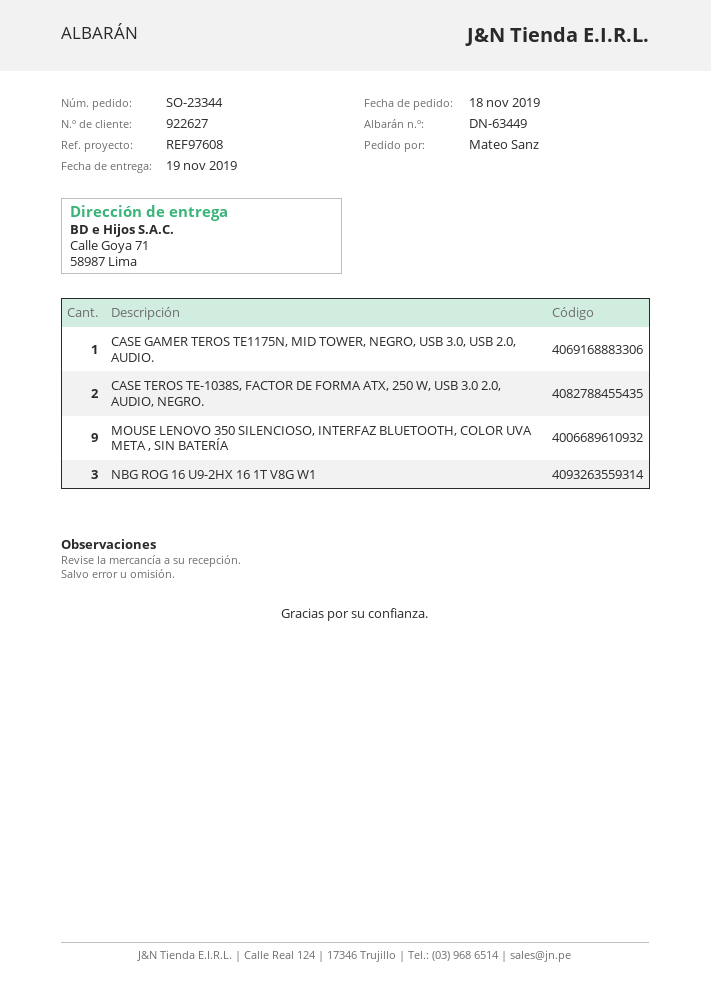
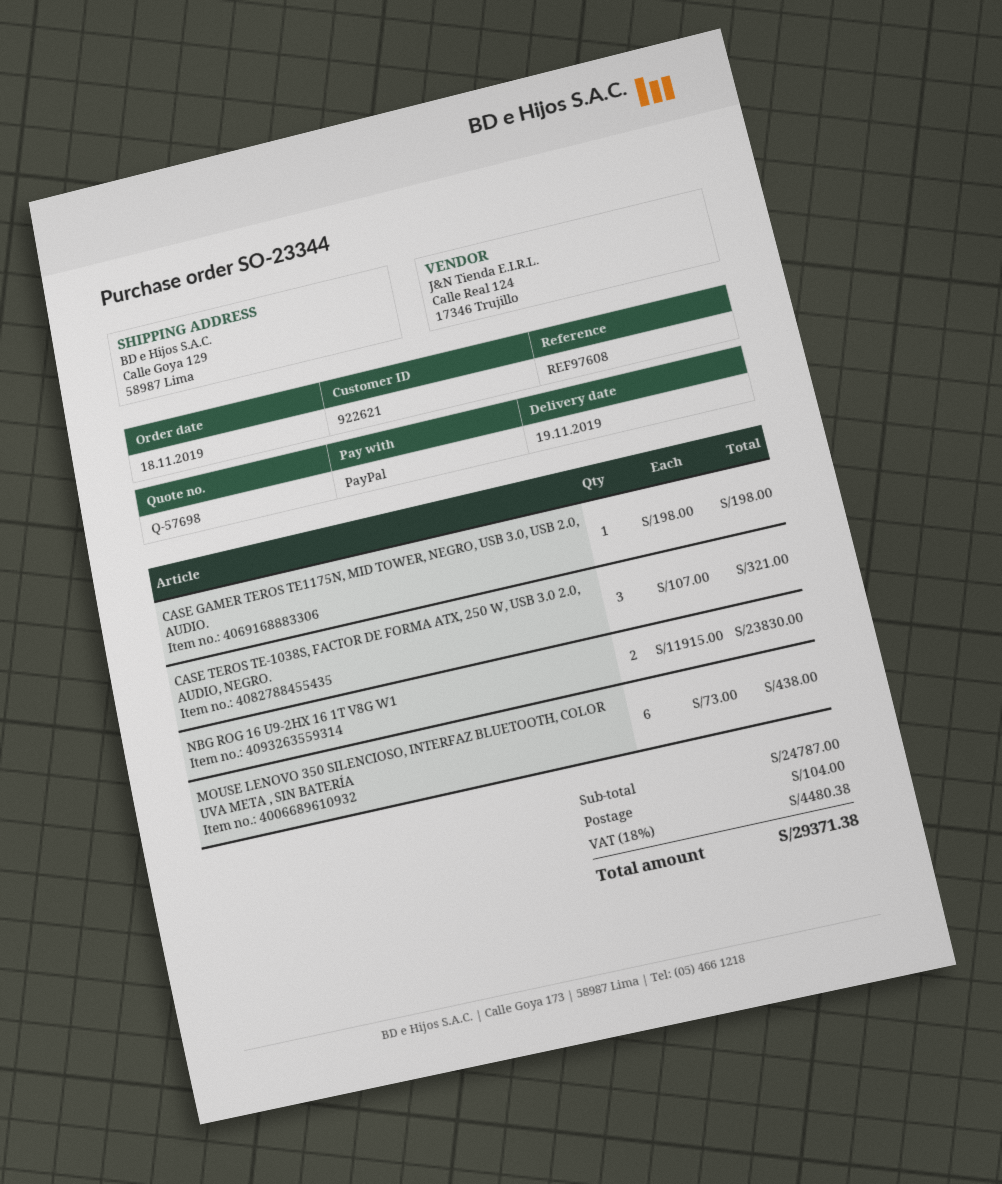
customer number: 922627 -> 922621
ship to: Calle Goya 71, 58987 Lima -> Calle Goya 129, 58987 Lima
CASE TEROS TE-1038S, FACTOR DE FORMA ATX, 250 W, USB 3.0 2.0, AUDIO, NEGRO.: 2 -> 3
MOUSE LENOVO 350 SILENCIOSO, INTERFAZ BLUETOOTH, COLOR UVA META , SIN BATERÍA: 9 -> 6
NBG ROG 16 U9-2HX 16 1T V8G W1: 3 -> 2

